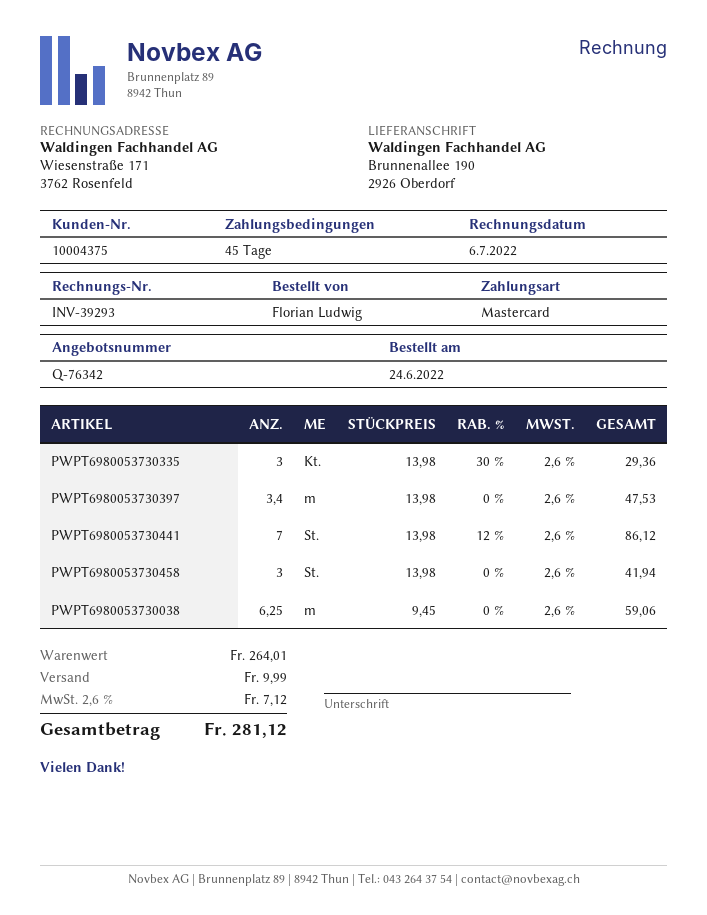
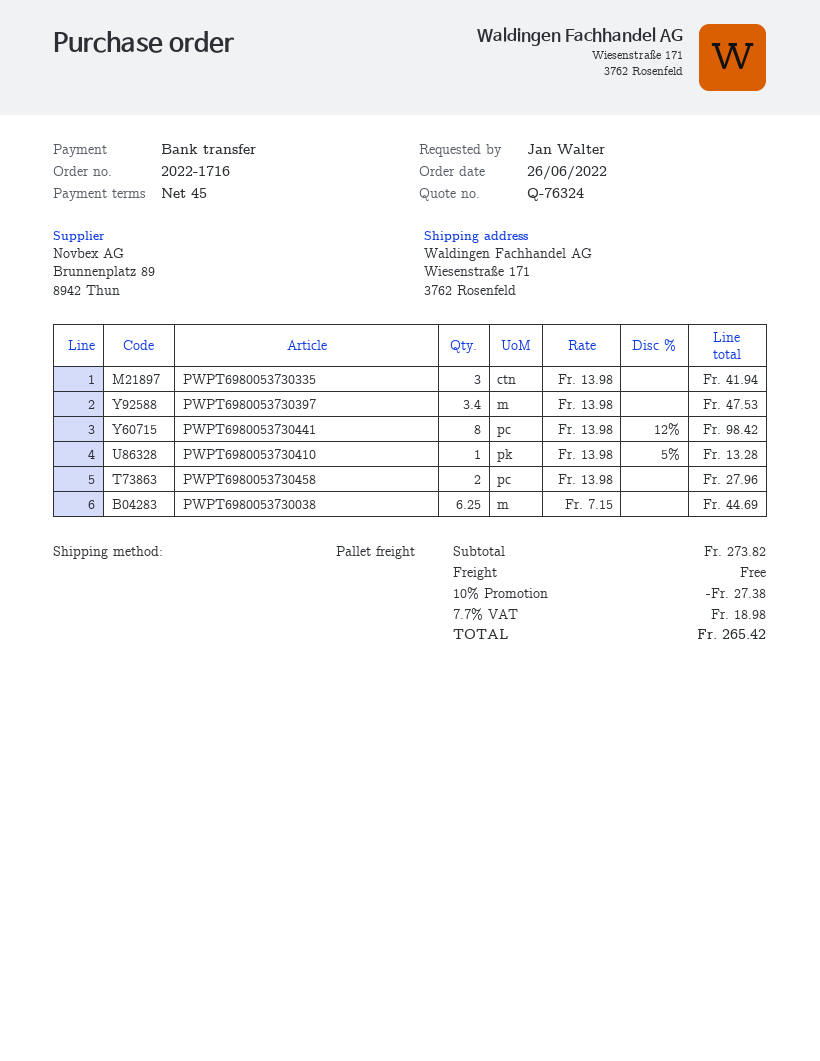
quote number: Q-76342 -> Q-76324
order date: 2022-06-24 -> 2022-06-26
ordered by: Florian Ludwig -> Jan Walter
payment method: Mastercard -> bank transfer
ship to: Brunnenallee 190, 2926 Oberdorf -> Wiesenstraße 171, 3762 Rosenfeld
PWPT6980053730335: 3 x 13.98 - 30% = 29.36 -> 3 x 13.98 = 41.94
PWPT6980053730441: 7 x 13.98 - 12% = 86.12 -> 8 x 13.98 - 12% = 98.42
PWPT6980053730458: 3 x 13.98 = 41.94 -> 2 x 13.98 = 27.96
PWPT6980053730038: 6.25 x 9.45 = 59.06 -> 6.25 x 7.15 = 44.69
PWPT6980053730410: none -> 1 x 13.98 - 5% = 13.28
subtotal: 264.01 -> 273.82
discount: none -> 10% = 27.38
shipping: 9.99 -> 0.00
tax: 2.6% = 7.12 -> 7.7% = 18.98
total: 281.12 -> 265.42

